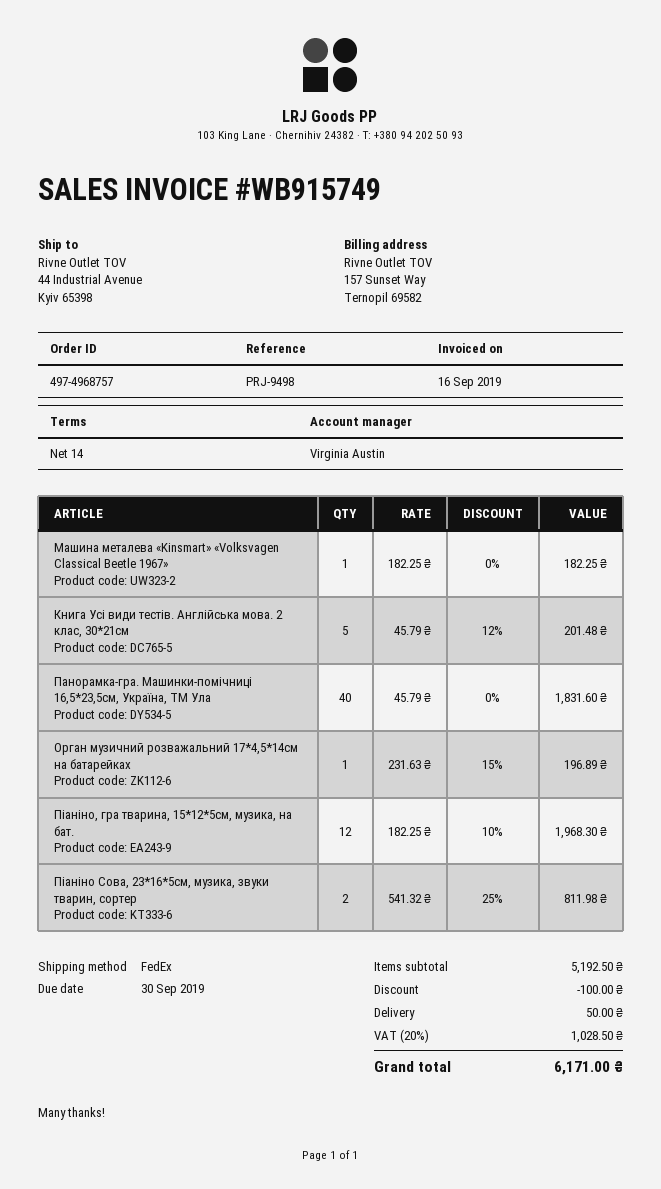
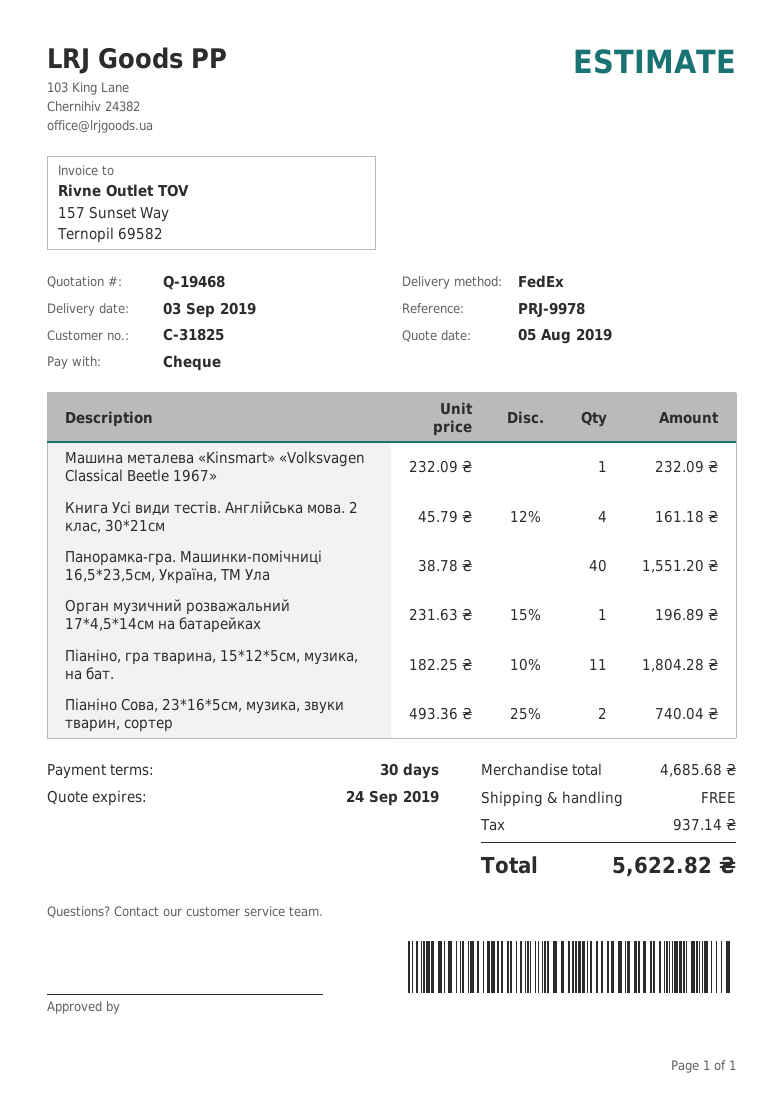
payment terms: 14 days -> 30 days
reference: PRJ-9498 -> PRJ-9978
Машина металева «Kinsmart» «Volksvagen Classical Beetle 1967»: 1 x 182.25 = 182.25 -> 1 x 232.09 = 232.09
Книга Усі види тестів. Англійська мова. 2 клас, 30*21см: 5 x 45.79 - 12% = 201.48 -> 4 x 45.79 - 12% = 161.18
Панорамка-гра. Машинки-помічниці 16,5*23,5см, Україна, ТМ Ула: 40 x 45.79 = 1831.60 -> 40 x 38.78 = 1551.20
Піаніно, гра тварина, 15*12*5см, музика, на бат.: 12 x 182.25 - 10% = 1968.30 -> 11 x 182.25 - 10% = 1804.28
Піаніно Сова, 23*16*5см, музика, звуки тварин, сортер: 2 x 541.32 - 25% = 811.98 -> 2 x 493.36 - 25% = 740.04
subtotal: 5192.50 -> 4685.68
discount: 100.00 -> none
shipping: 50.00 -> 0.00
tax: 1028.50 -> 937.14
total: 6171.00 -> 5622.82

